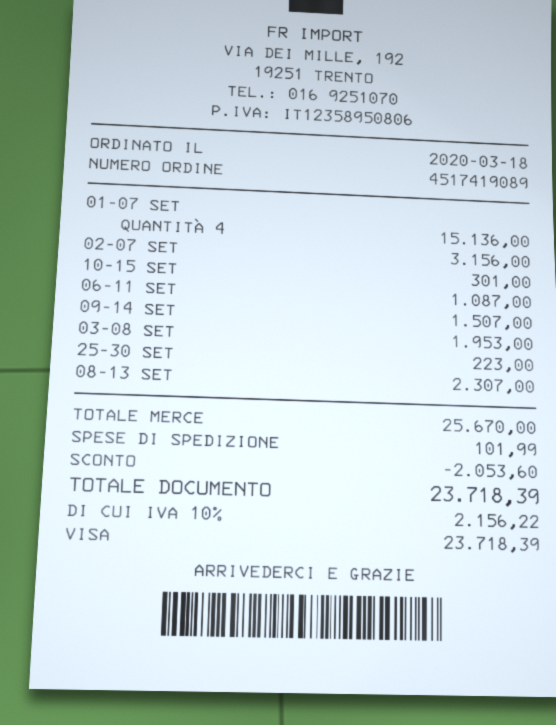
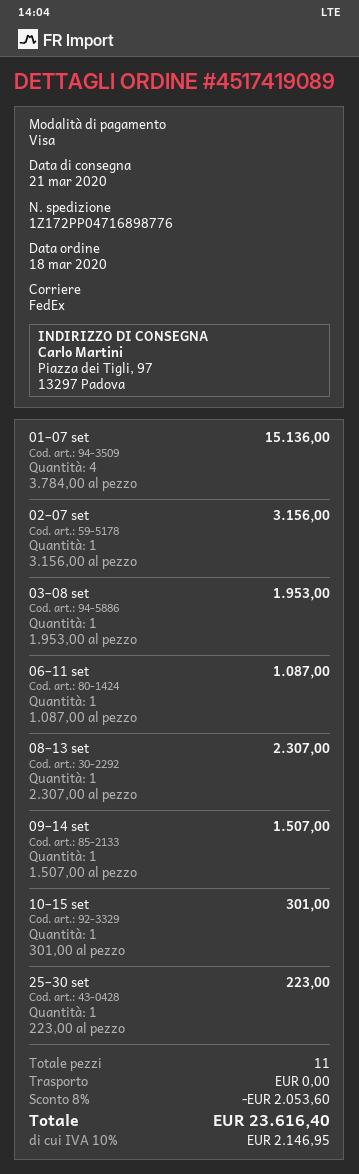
shipping: 101.99 -> 0.00
tax: 10% = 2156.22 -> 10% = 2146.95
total: 23718.39 -> 23616.40

